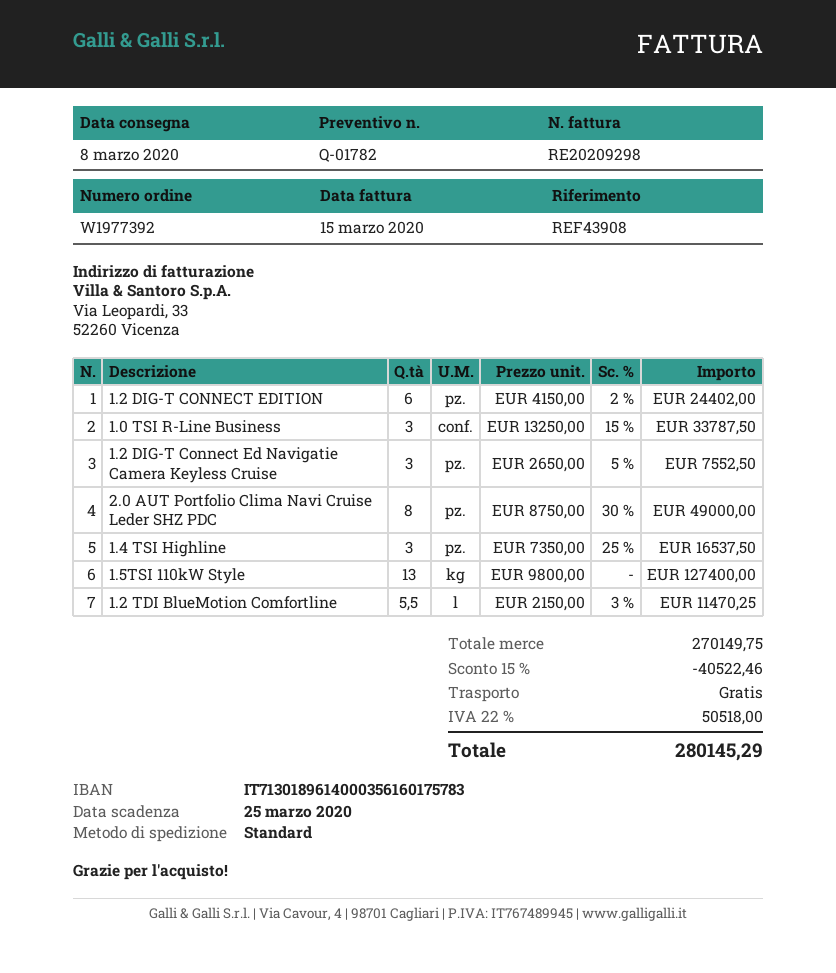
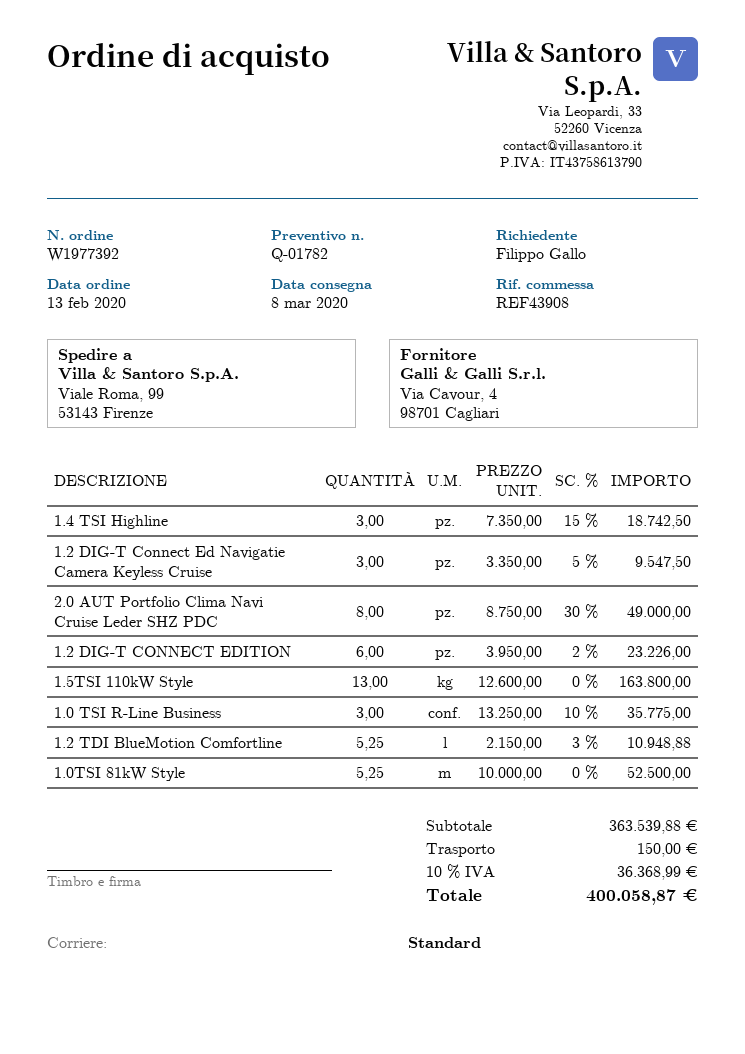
1.2 DIG-T CONNECT EDITION: 6 x 4150.00 - 2% = 24402.00 -> 6 x 3950.00 - 2% = 23226.00
1.0 TSI R-Line Business: 3 x 13250.00 - 15% = 33787.50 -> 3 x 13250.00 - 10% = 35775.00
1.2 DIG-T Connect Ed Navigatie Camera Keyless Cruise: 3 x 2650.00 - 5% = 7552.50 -> 3 x 3350.00 - 5% = 9547.50
1.4 TSI Highline: 3 x 7350.00 - 25% = 16537.50 -> 3 x 7350.00 - 15% = 18742.50
1.5TSI 110kW Style: 13 x 9800.00 = 127400.00 -> 13 x 12600.00 = 163800.00
1.2 TDI BlueMotion Comfortline: 5.5 x 2150.00 - 3% = 11470.25 -> 5.25 x 2150.00 - 3% = 10948.88
1.0TSI 81kW Style: none -> 5.25 x 10000.00 = 52500.00
subtotal: 270149.75 -> 363539.88
discount: 15% = 40522.46 -> none
shipping: 0.00 -> 150.00
tax: 22% = 50518.00 -> 10% = 36368.99
total: 280145.29 -> 400058.87

